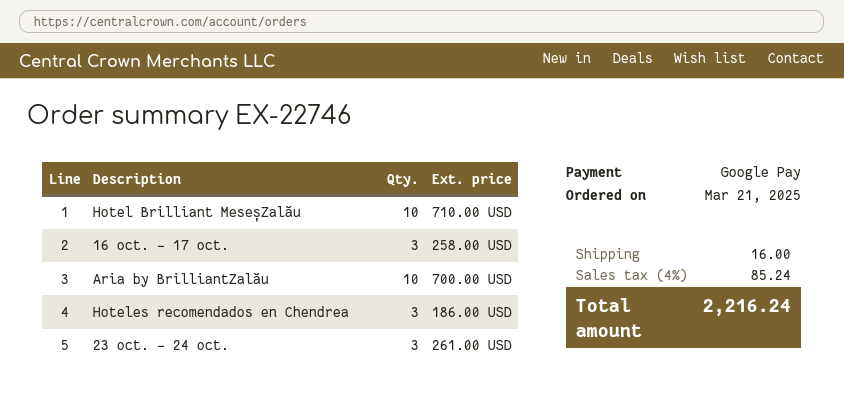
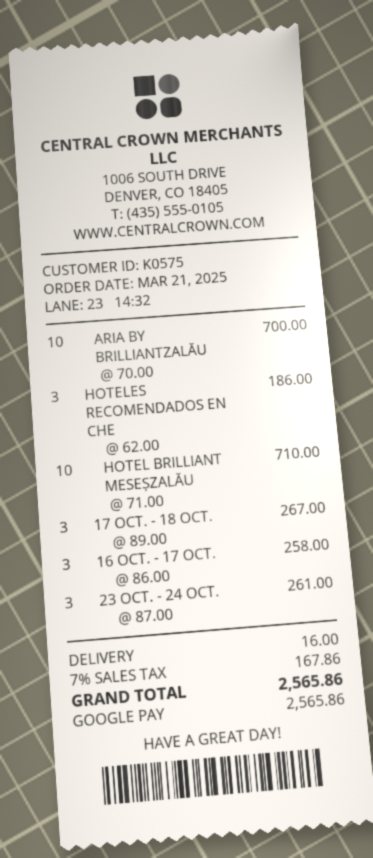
17 OCT. - 18 OCT.: none -> 3 for 267.00
tax: 4% = 85.24 -> 7% = 167.86
total: 2216.24 -> 2565.86

